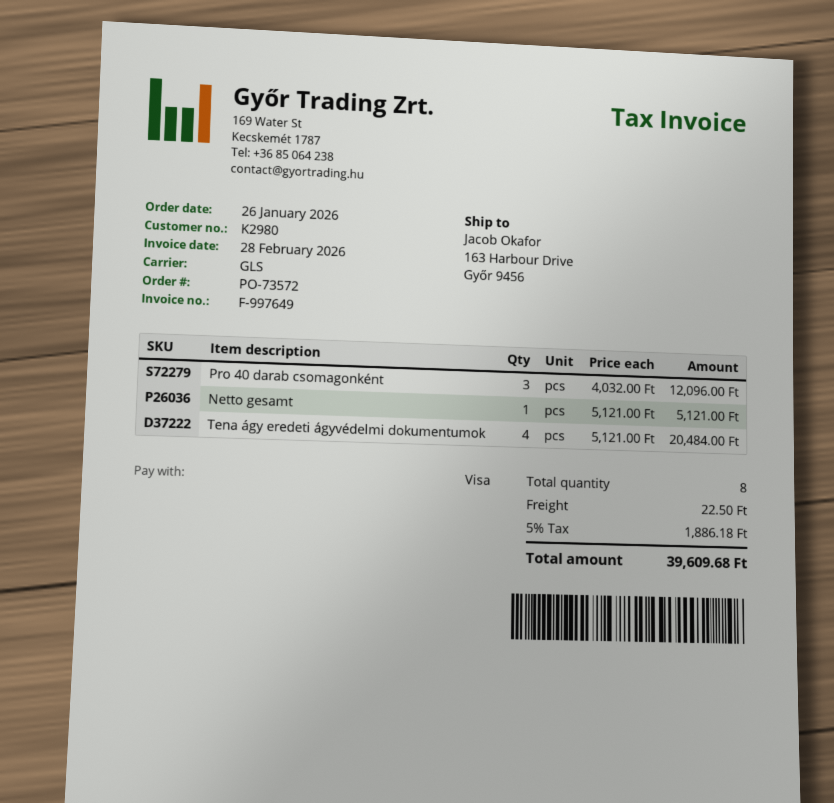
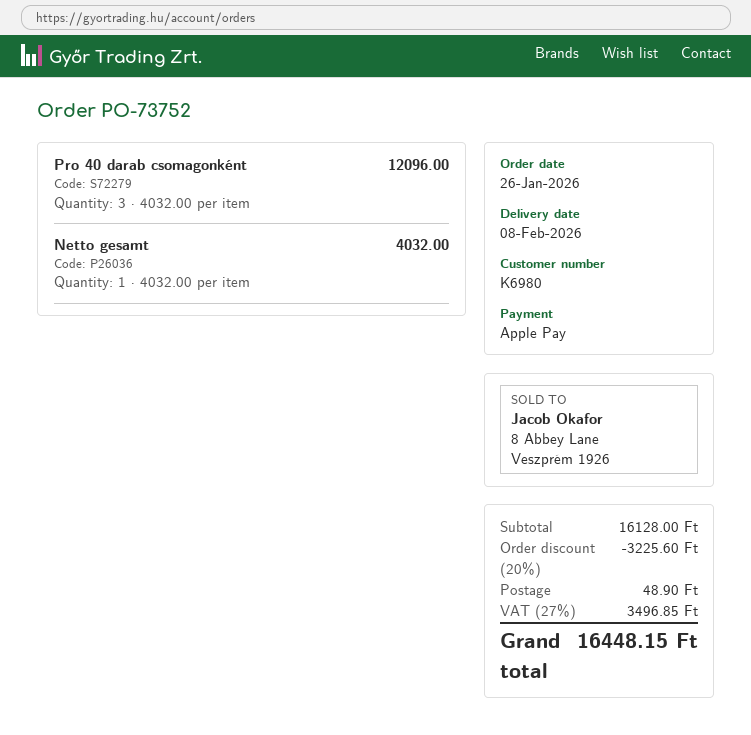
order number: PO-73572 -> PO-73752
customer number: K2980 -> K6980
payment method: Visa -> Apple Pay
Netto gesamt: 1 x 5121.00 = 5121.00 -> 1 x 4032.00 = 4032.00
Tena ágy eredeti ágyvédelmi dokumentumok: 4 x 5121.00 = 20484.00 -> none
discount: none -> 20% = 3225.60
shipping: 22.50 -> 48.90
tax: 5% = 1886.18 -> 27% = 3496.85
total: 39609.68 -> 16448.15

